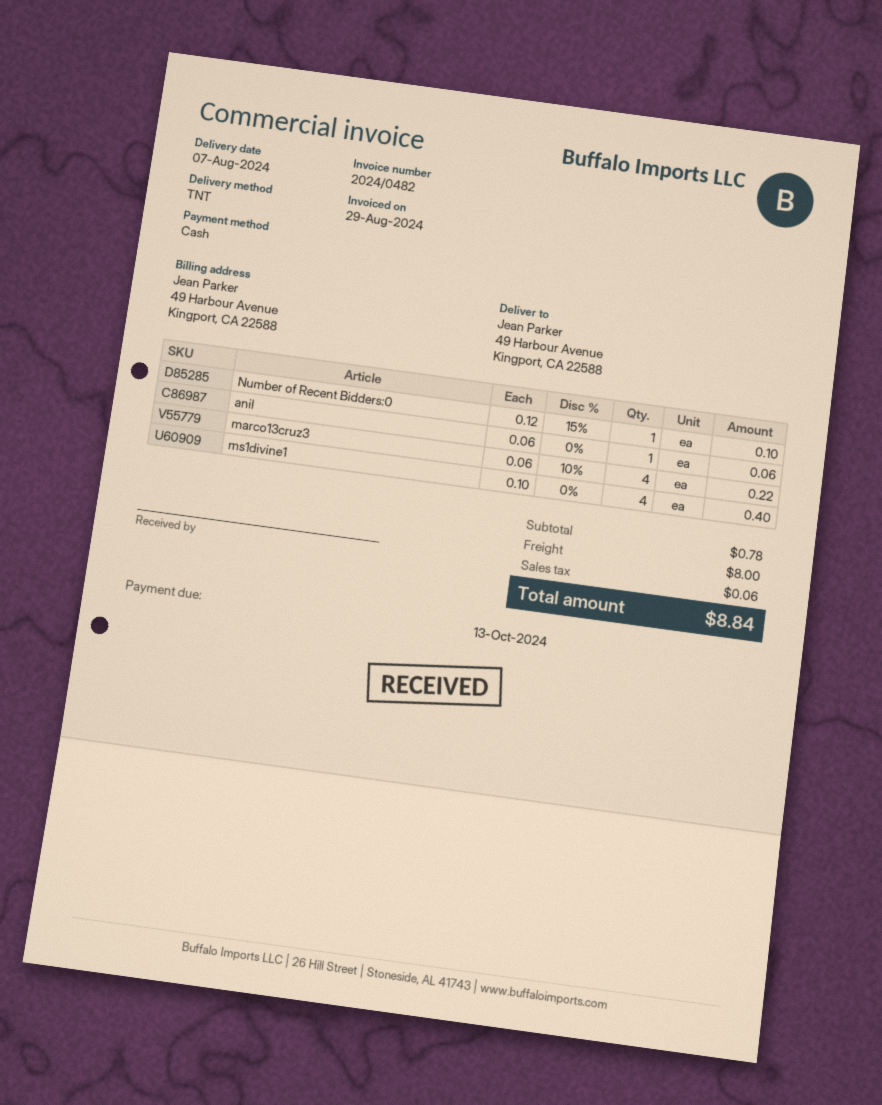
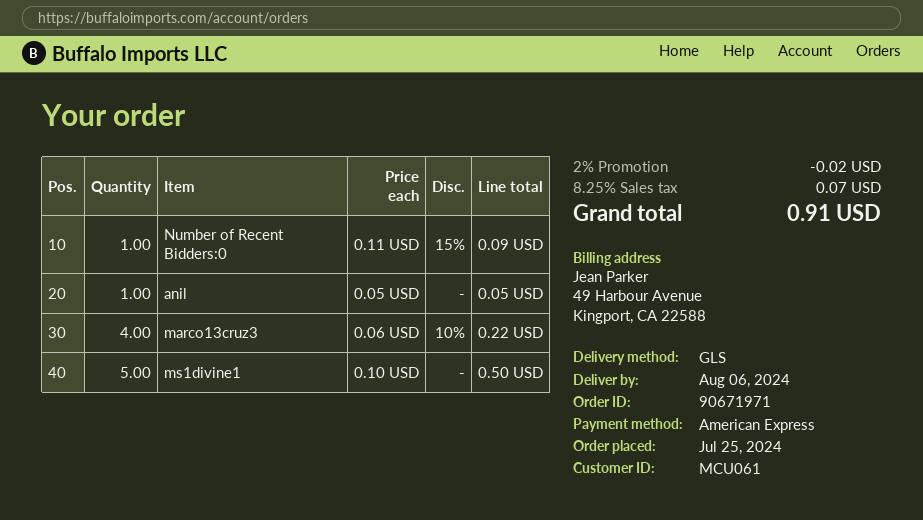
delivery date: 2024-08-07 -> 2024-08-06
payment method: cash -> American Express
shipping method: TNT -> GLS
Number of Recent Bidders:0: 1 x 0.12 - 15% = 0.10 -> 1 x 0.11 - 15% = 0.09
anil: 1 x 0.06 = 0.06 -> 1 x 0.05 = 0.05
ms1divine1: 4 x 0.10 = 0.40 -> 5 x 0.10 = 0.50
discount: none -> 2% = 0.02
shipping: 8.00 -> none
tax: 0.06 -> 0.07
total: 8.84 -> 0.91

